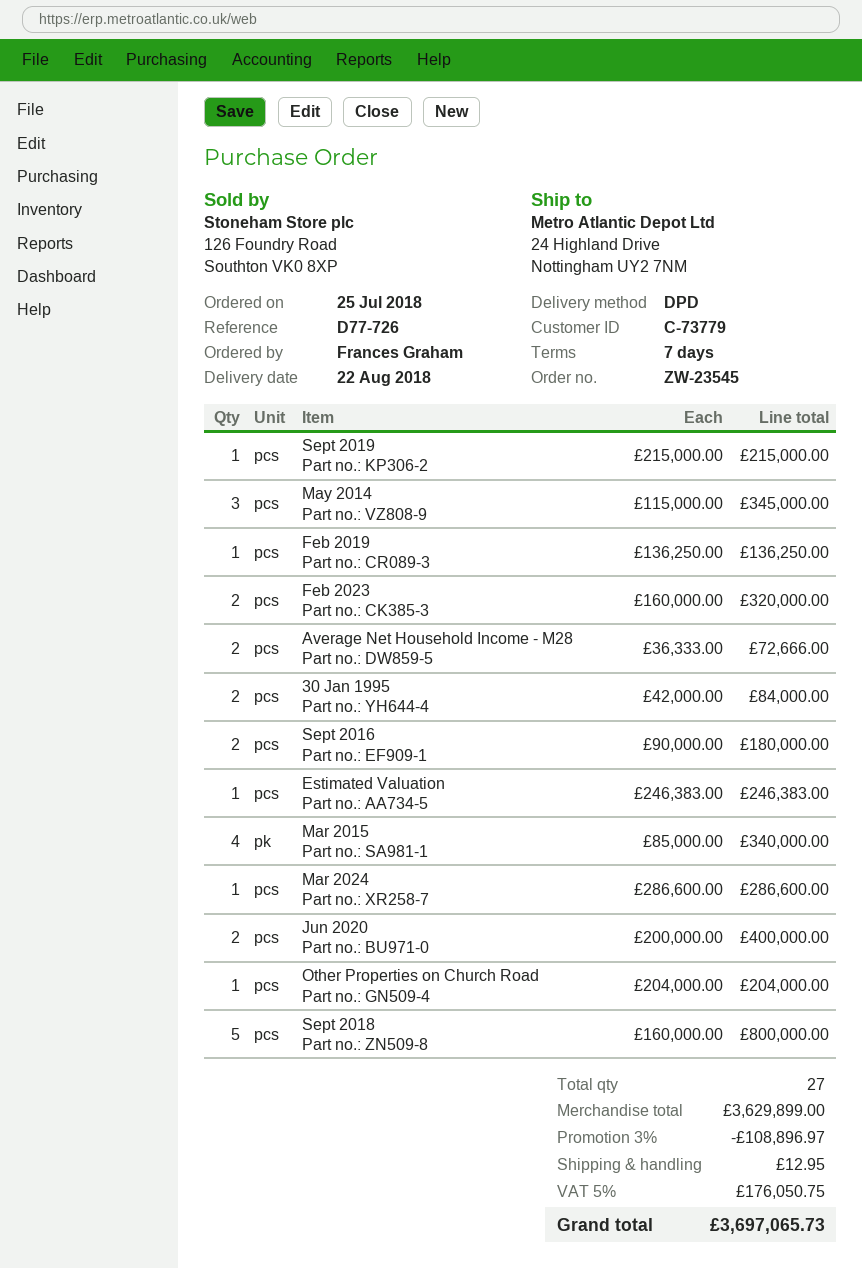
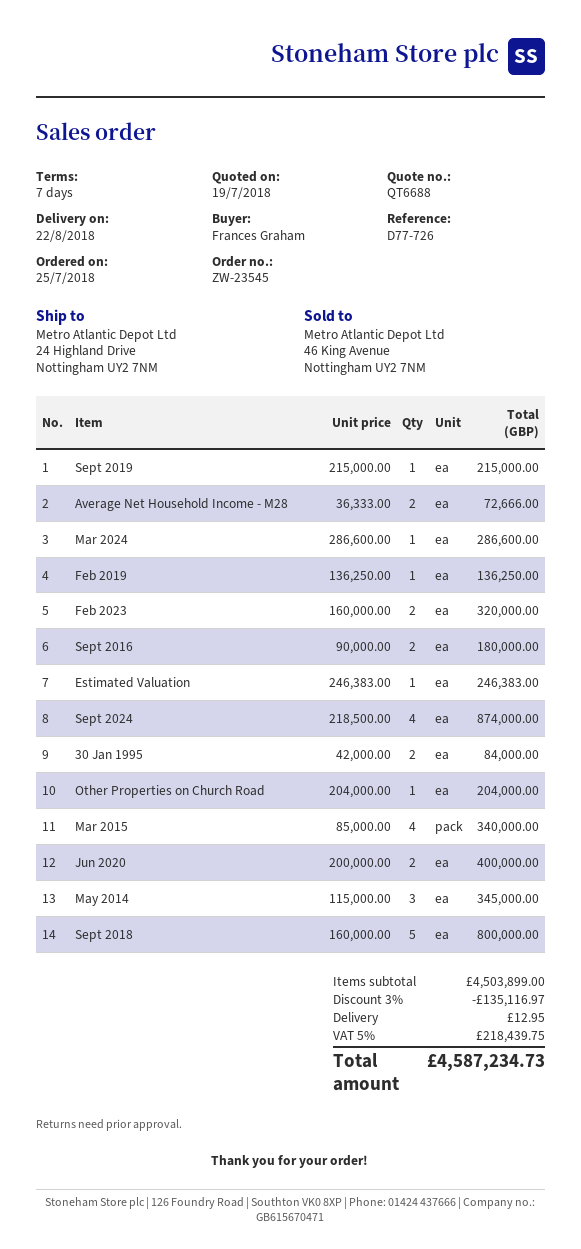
Sept 2024: none -> 4 x 218500.00 = 874000.00
subtotal: 3629899.00 -> 4503899.00
discount: 3% = 108896.97 -> 3% = 135116.97
tax: 5% = 176050.75 -> 5% = 218439.75
total: 3697065.73 -> 4587234.73

